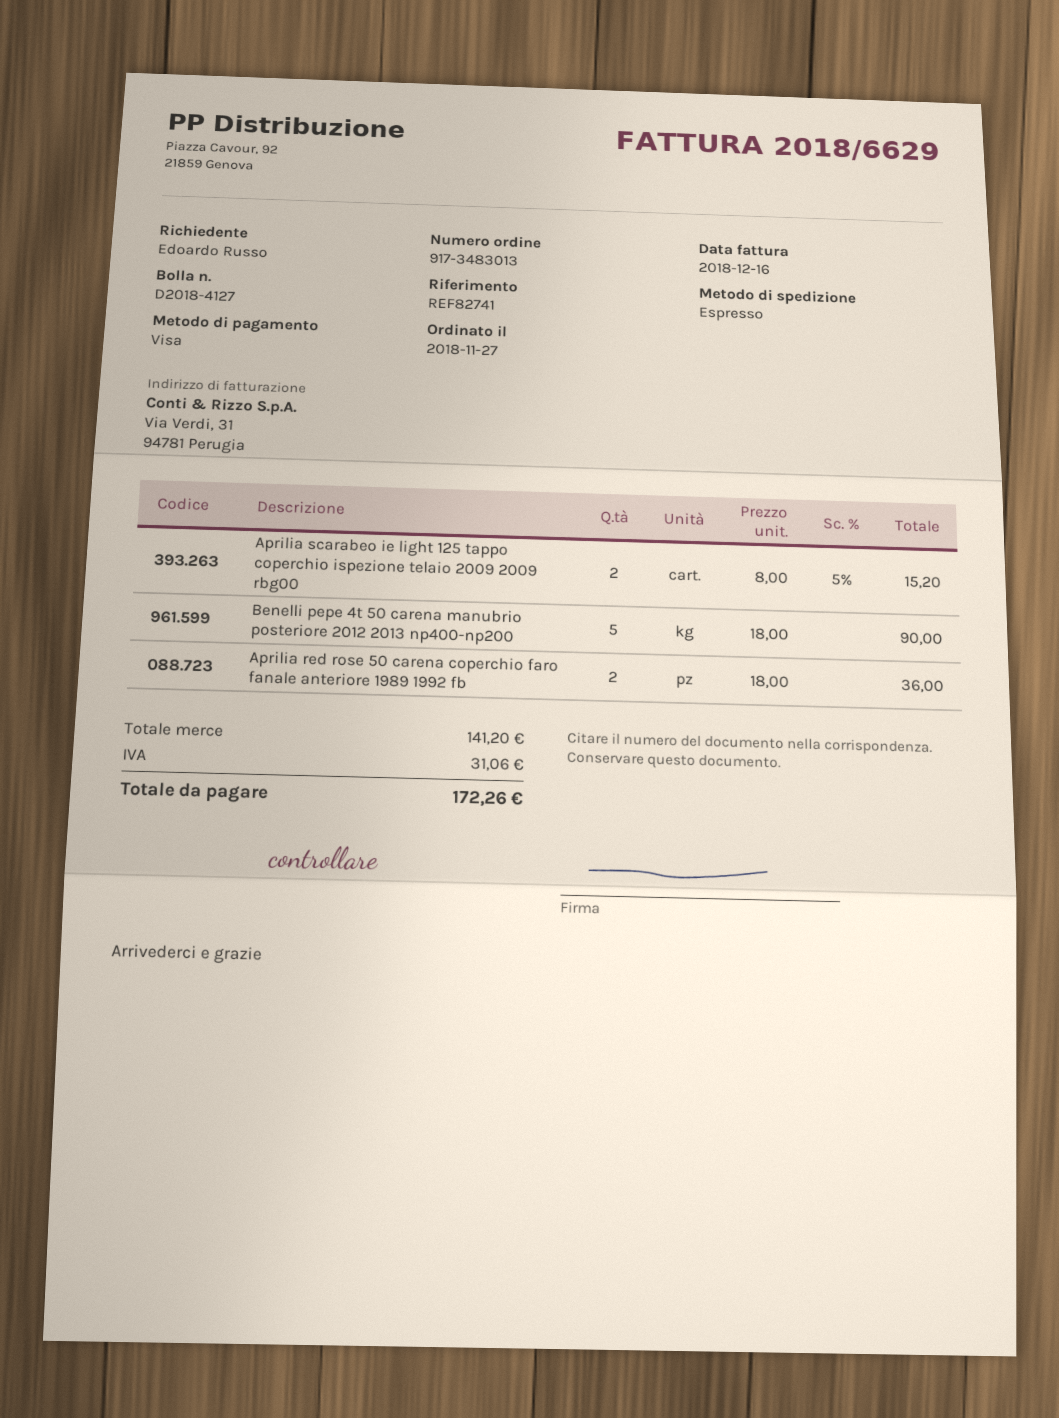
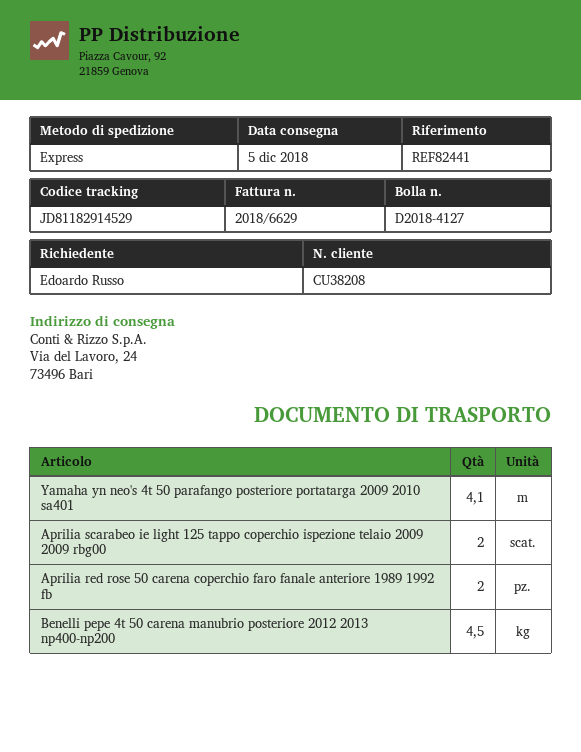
reference: REF82741 -> REF82441
Benelli pepe 4t 50 carena manubrio posteriore 2012 2013 np400-np200: 5 -> 4.5
Yamaha yn neo's 4t 50 parafango posteriore portatarga 2009 2010 sa401: none -> 4.1

